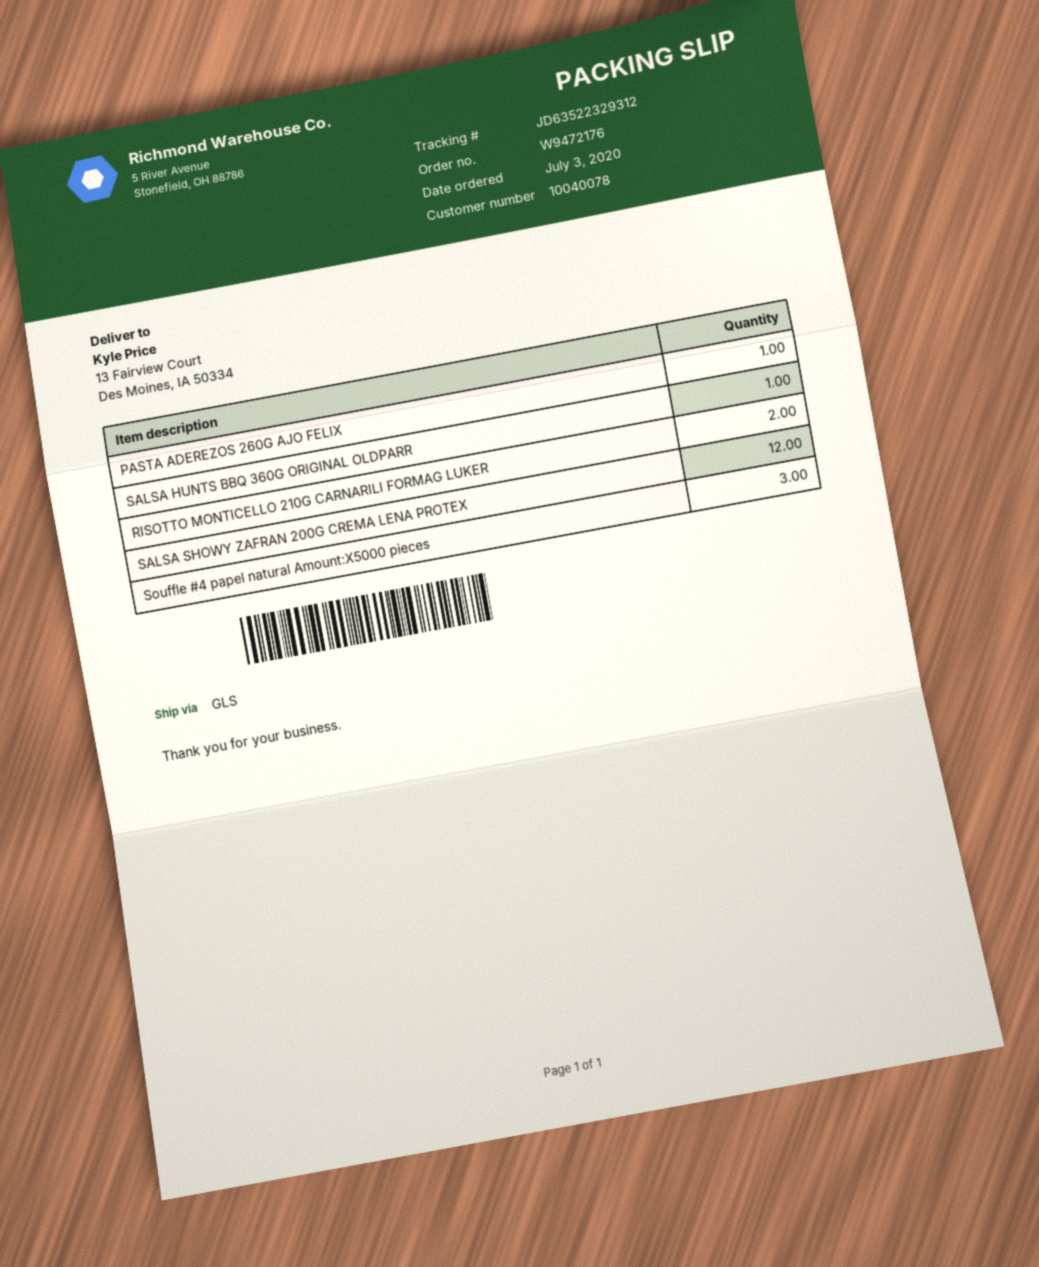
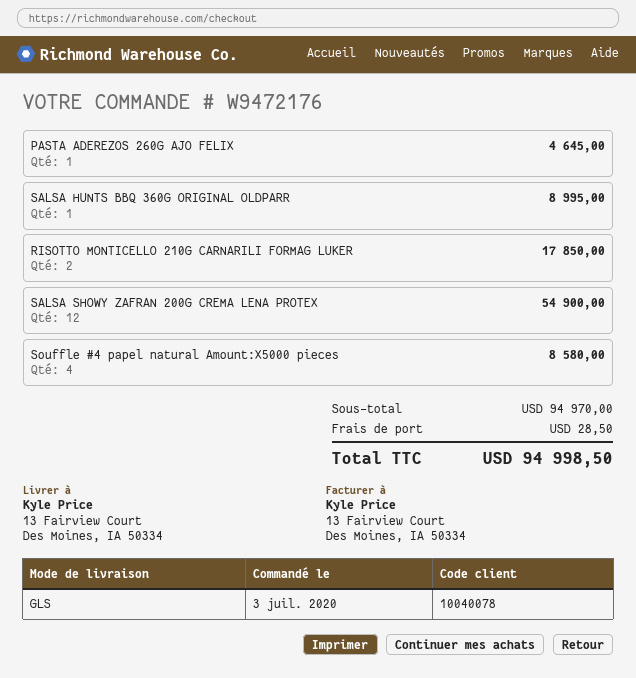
Souffle #4 papel natural Amount:X5000 pieces: 3 -> 4

